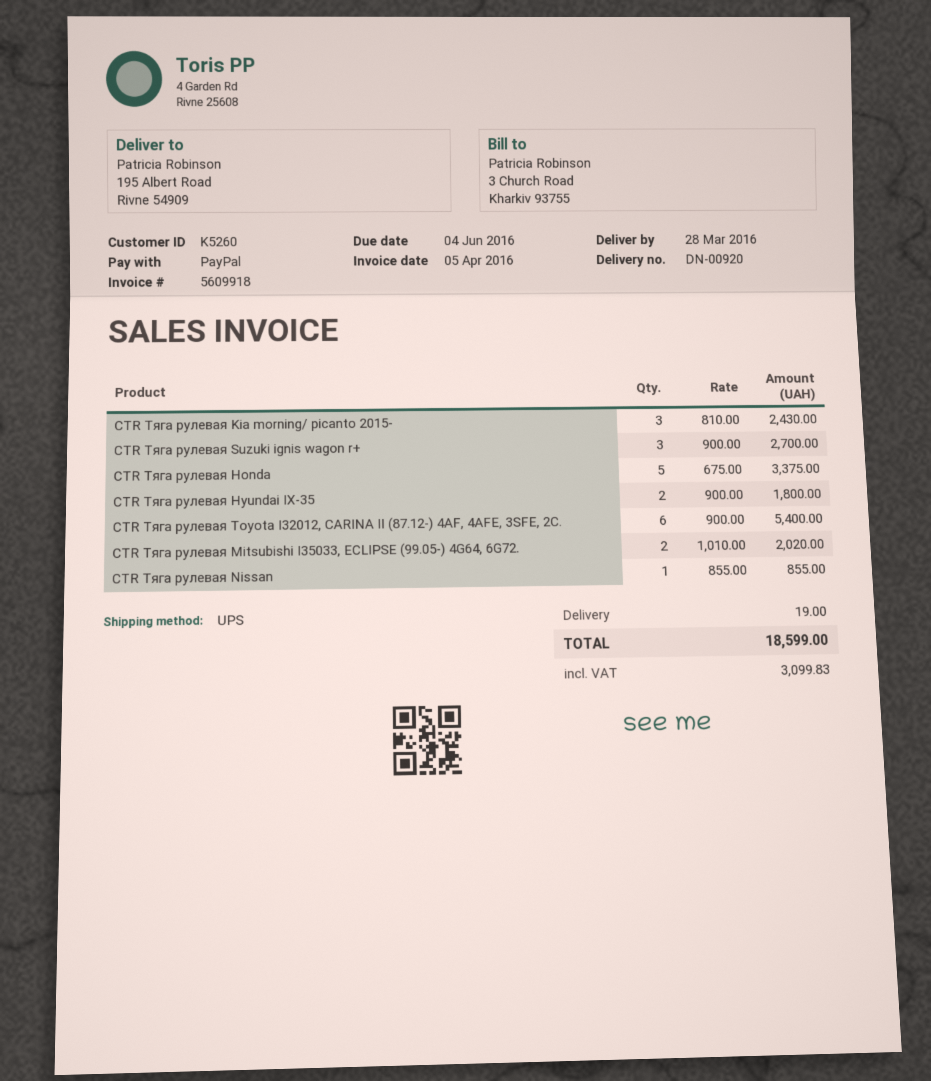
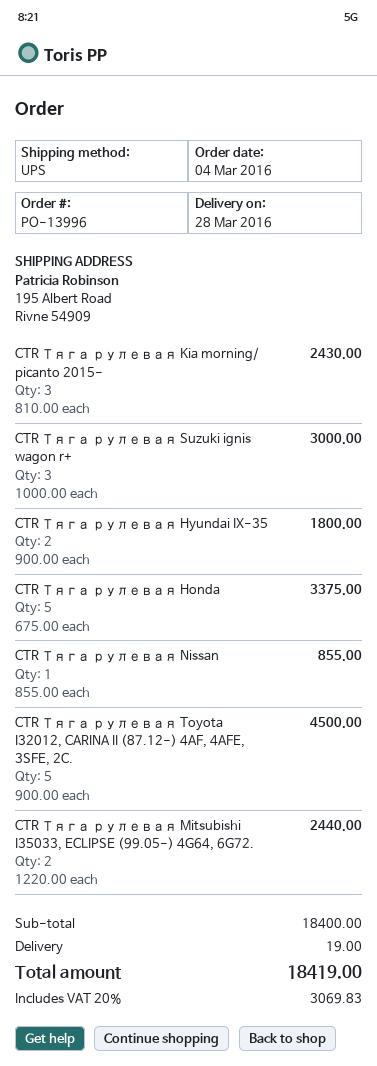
CTR Тяга рулевая Suzuki ignis wagon r+: 3 x 900.00 = 2700.00 -> 3 x 1000.00 = 3000.00
CTR Тяга рулевая Toyota I32012, CARINA II (87.12-) 4AF, 4AFE, 3SFE, 2C.: 6 x 900.00 = 5400.00 -> 5 x 900.00 = 4500.00
CTR Тяга рулевая Mitsubishi I35033, ECLIPSE (99.05-) 4G64, 6G72.: 2 x 1010.00 = 2020.00 -> 2 x 1220.00 = 2440.00
tax: 3099.83 -> 3069.83
total: 18599.00 -> 18419.00

